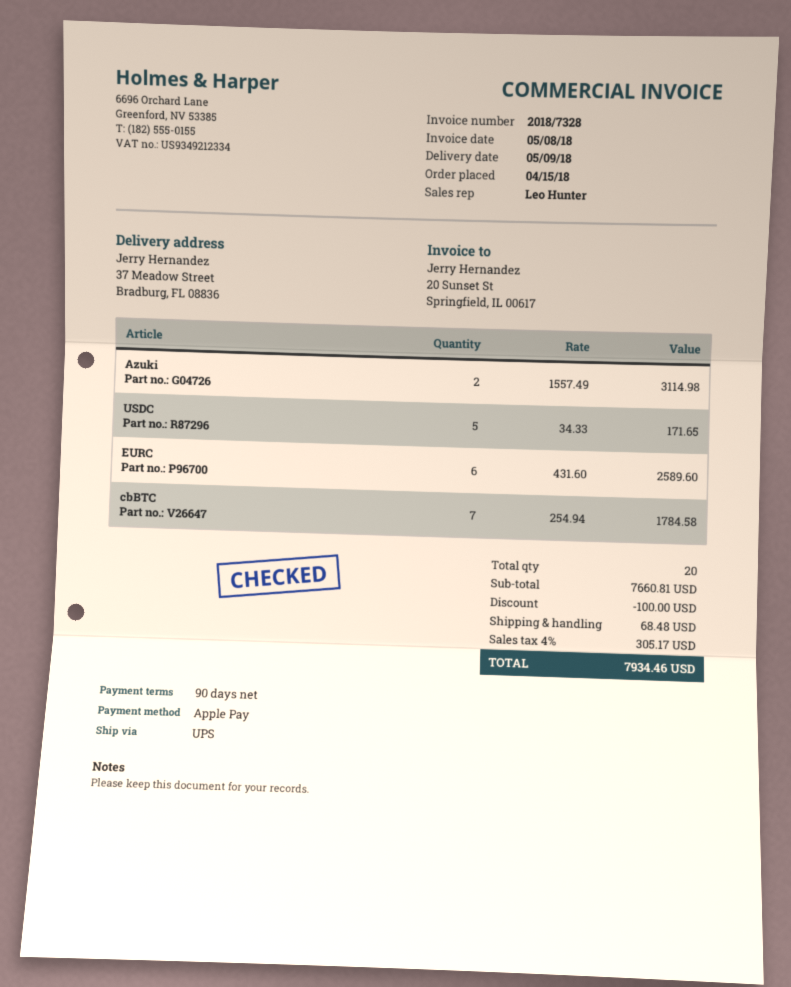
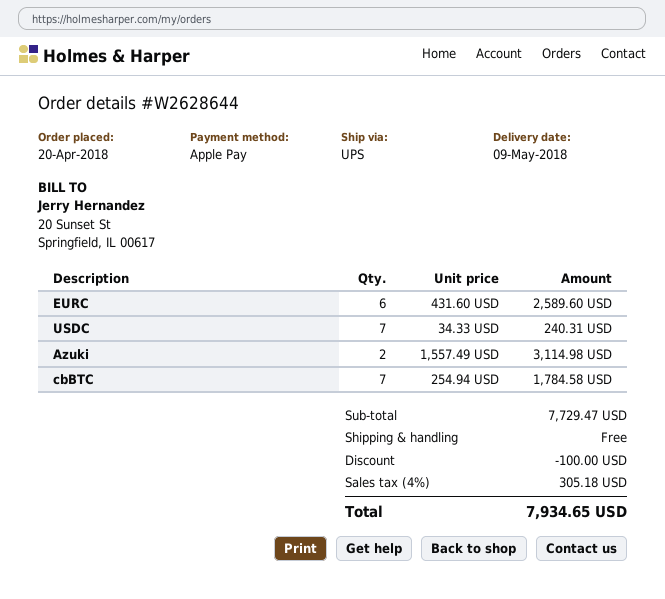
order date: 2018-04-15 -> 2018-04-20
USDC: 5 x 34.33 = 171.65 -> 7 x 34.33 = 240.31
subtotal: 7660.81 -> 7729.47
shipping: 68.48 -> 0.00
tax: 4% = 305.17 -> 4% = 305.18
total: 7934.46 -> 7934.65

